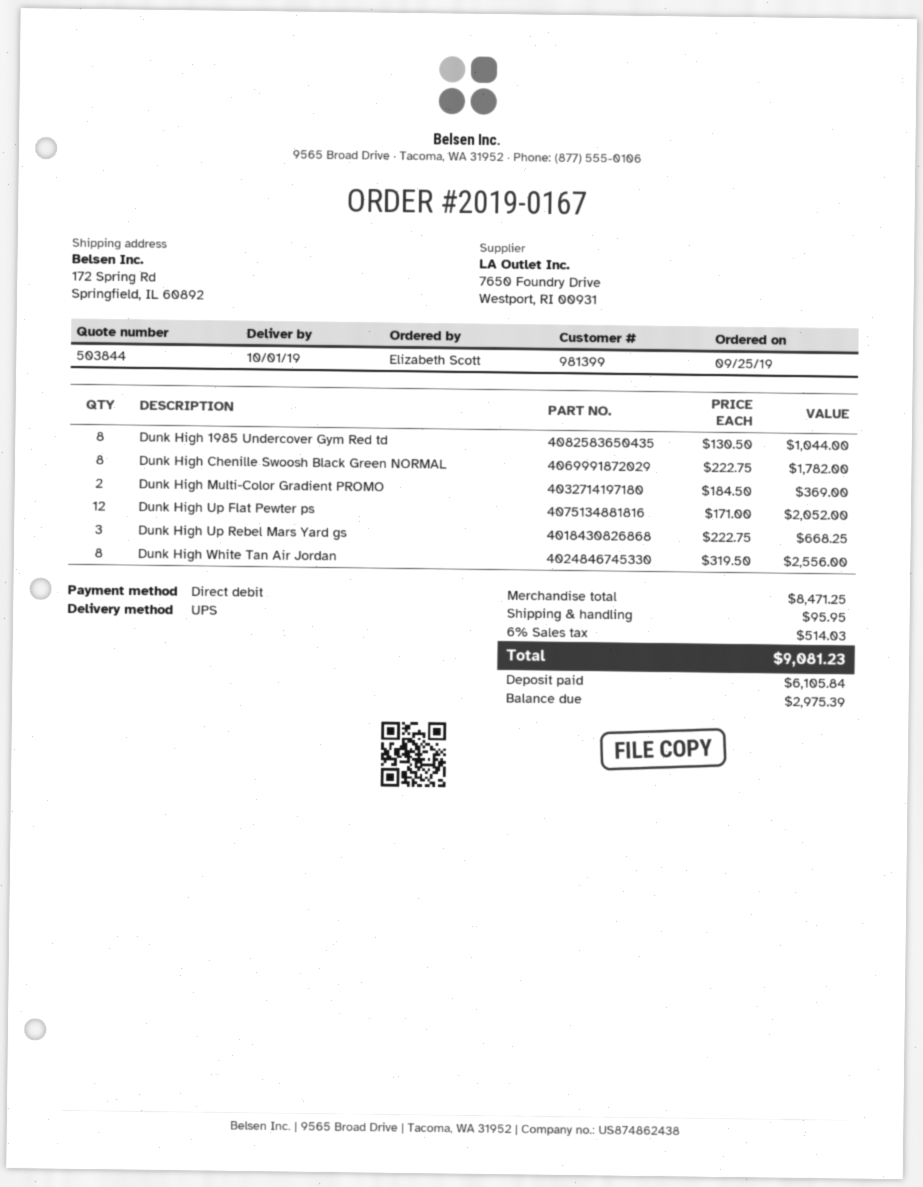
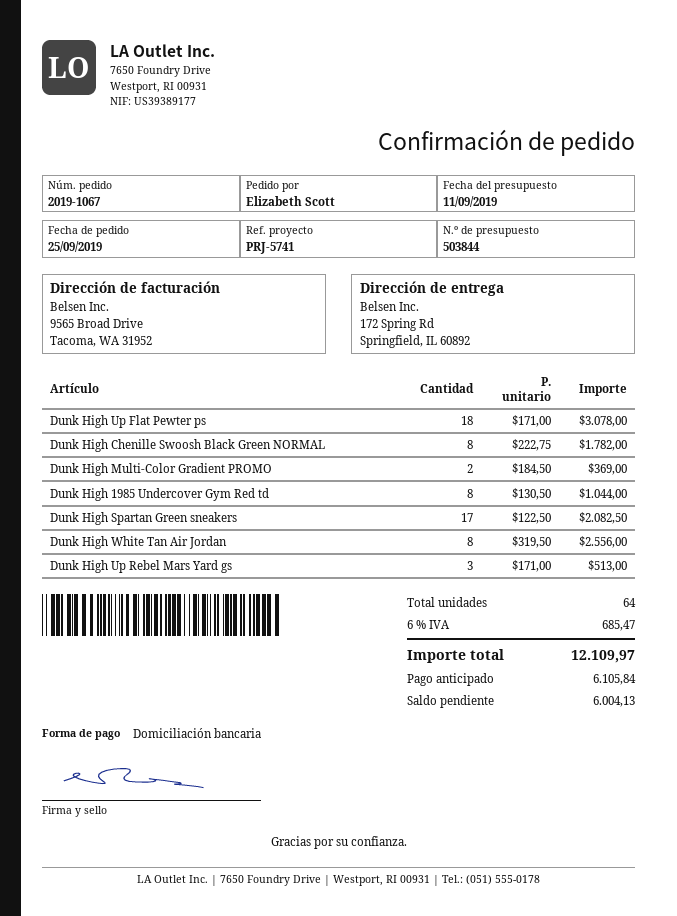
order number: 2019-0167 -> 2019-1067
Dunk High Up Flat Pewter ps: 12 x 171.00 = 2052.00 -> 18 x 171.00 = 3078.00
Dunk High Up Rebel Mars Yard gs: 3 x 222.75 = 668.25 -> 3 x 171.00 = 513.00
Dunk High Spartan Green sneakers: none -> 17 x 122.50 = 2082.50
shipping: 95.95 -> none
tax: 6% = 514.03 -> 6% = 685.47
total: 9081.23 -> 12109.97
balance: 2975.39 -> 6004.13

